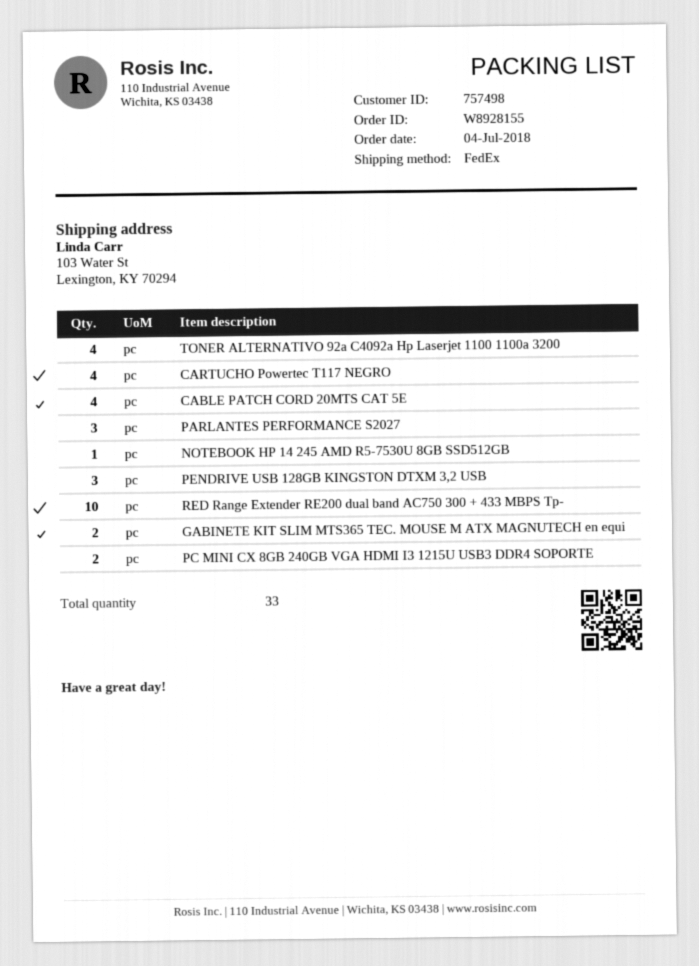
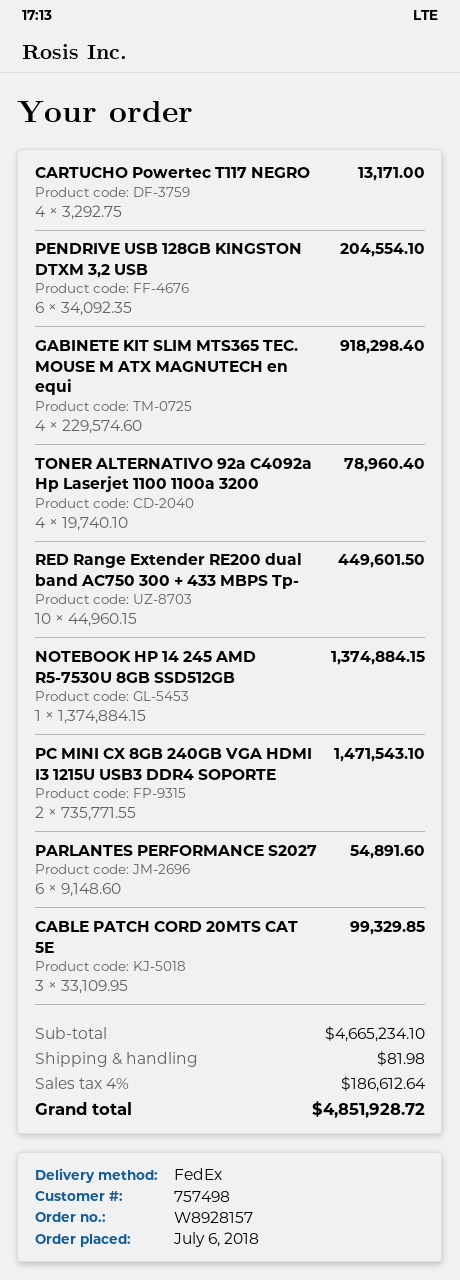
order number: W8928155 -> W8928157
order date: 2018-07-04 -> 2018-07-06
CABLE PATCH CORD 20MTS CAT 5E: 4 -> 3
PARLANTES PERFORMANCE S2027: 3 -> 6
PENDRIVE USB 128GB KINGSTON DTXM 3,2 USB: 3 -> 6
GABINETE KIT SLIM MTS365 TEC. MOUSE M ATX MAGNUTECH en equi: 2 -> 4

